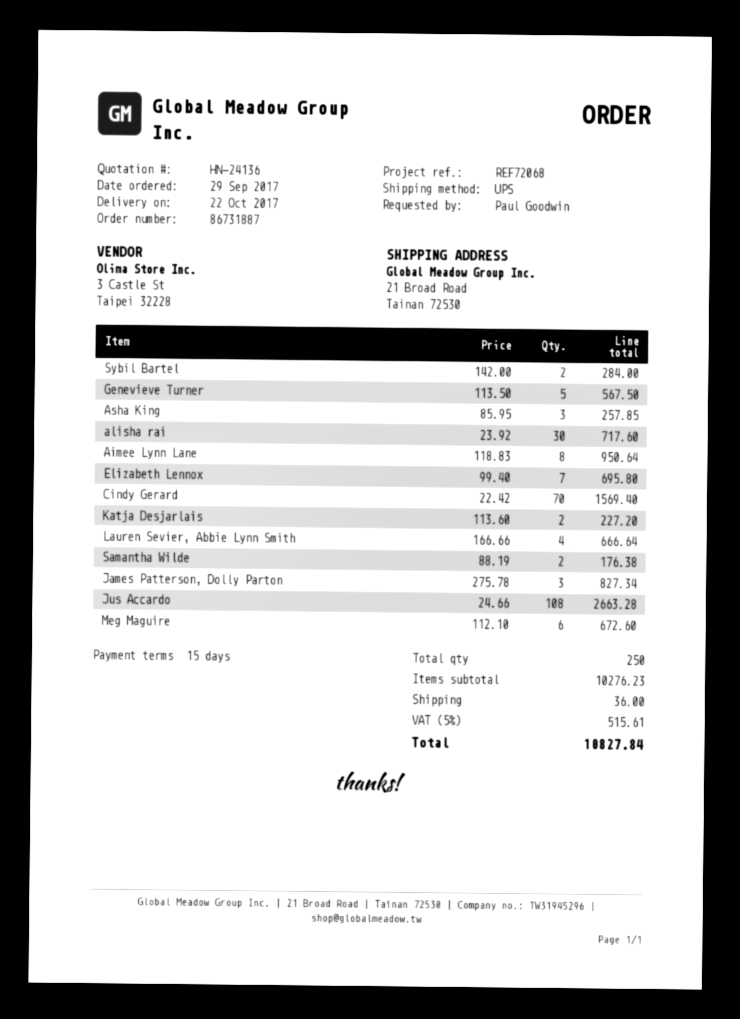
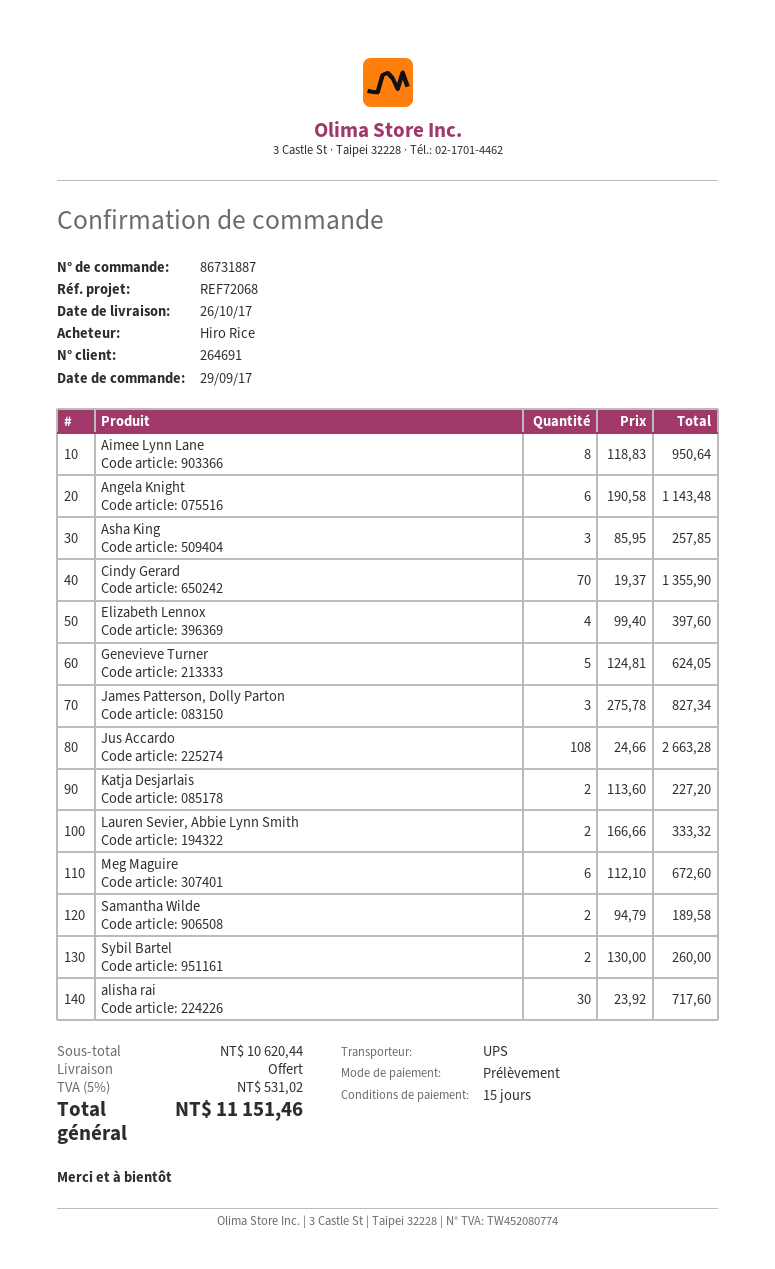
delivery date: 2017-10-22 -> 2017-10-26
ordered by: Paul Goodwin -> Hiro Rice
Sybil Bartel: 2 x 142.00 = 284.00 -> 2 x 130.00 = 260.00
Genevieve Turner: 5 x 113.50 = 567.50 -> 5 x 124.81 = 624.05
Elizabeth Lennox: 7 x 99.40 = 695.80 -> 4 x 99.40 = 397.60
Cindy Gerard: 70 x 22.42 = 1569.40 -> 70 x 19.37 = 1355.90
Lauren Sevier, Abbie Lynn Smith: 4 x 166.66 = 666.64 -> 2 x 166.66 = 333.32
Samantha Wilde: 2 x 88.19 = 176.38 -> 2 x 94.79 = 189.58
Angela Knight: none -> 6 x 190.58 = 1143.48
subtotal: 10276.23 -> 10620.44
shipping: 36.00 -> 0.00
tax: 5% = 515.61 -> 5% = 531.02
total: 10827.84 -> 11151.46

